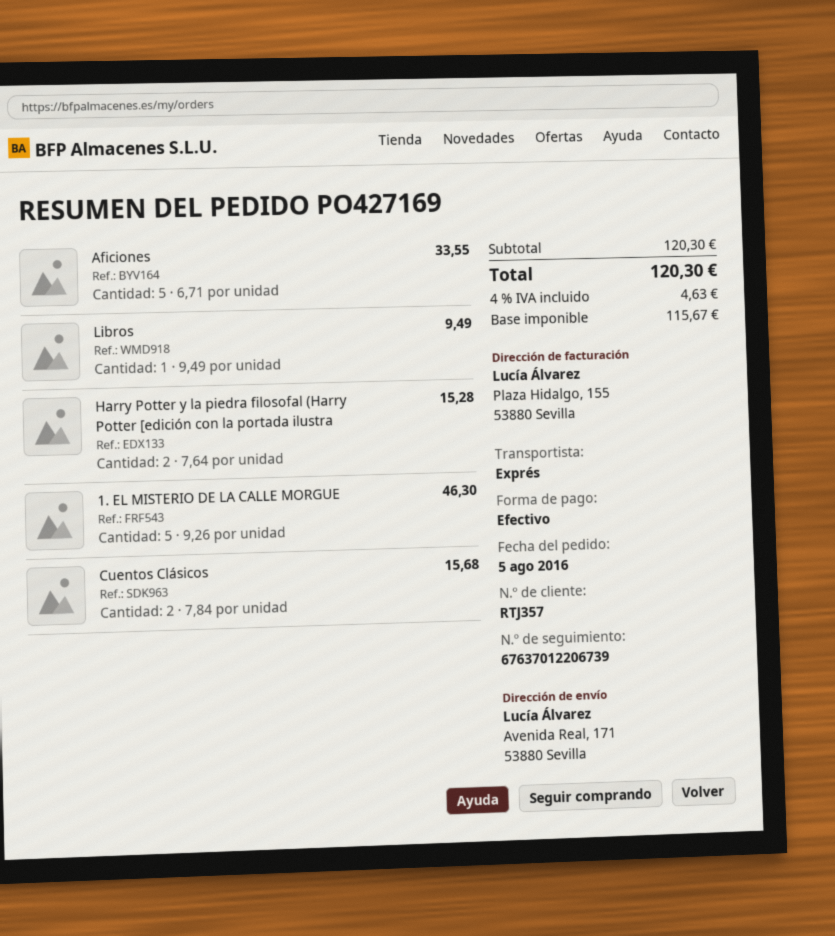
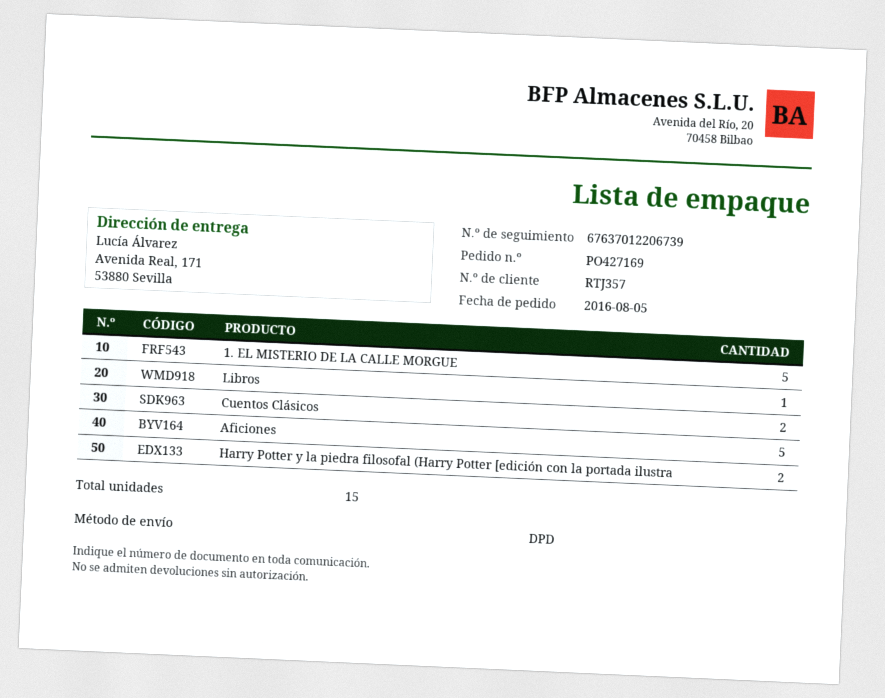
shipping method: express -> DPD

